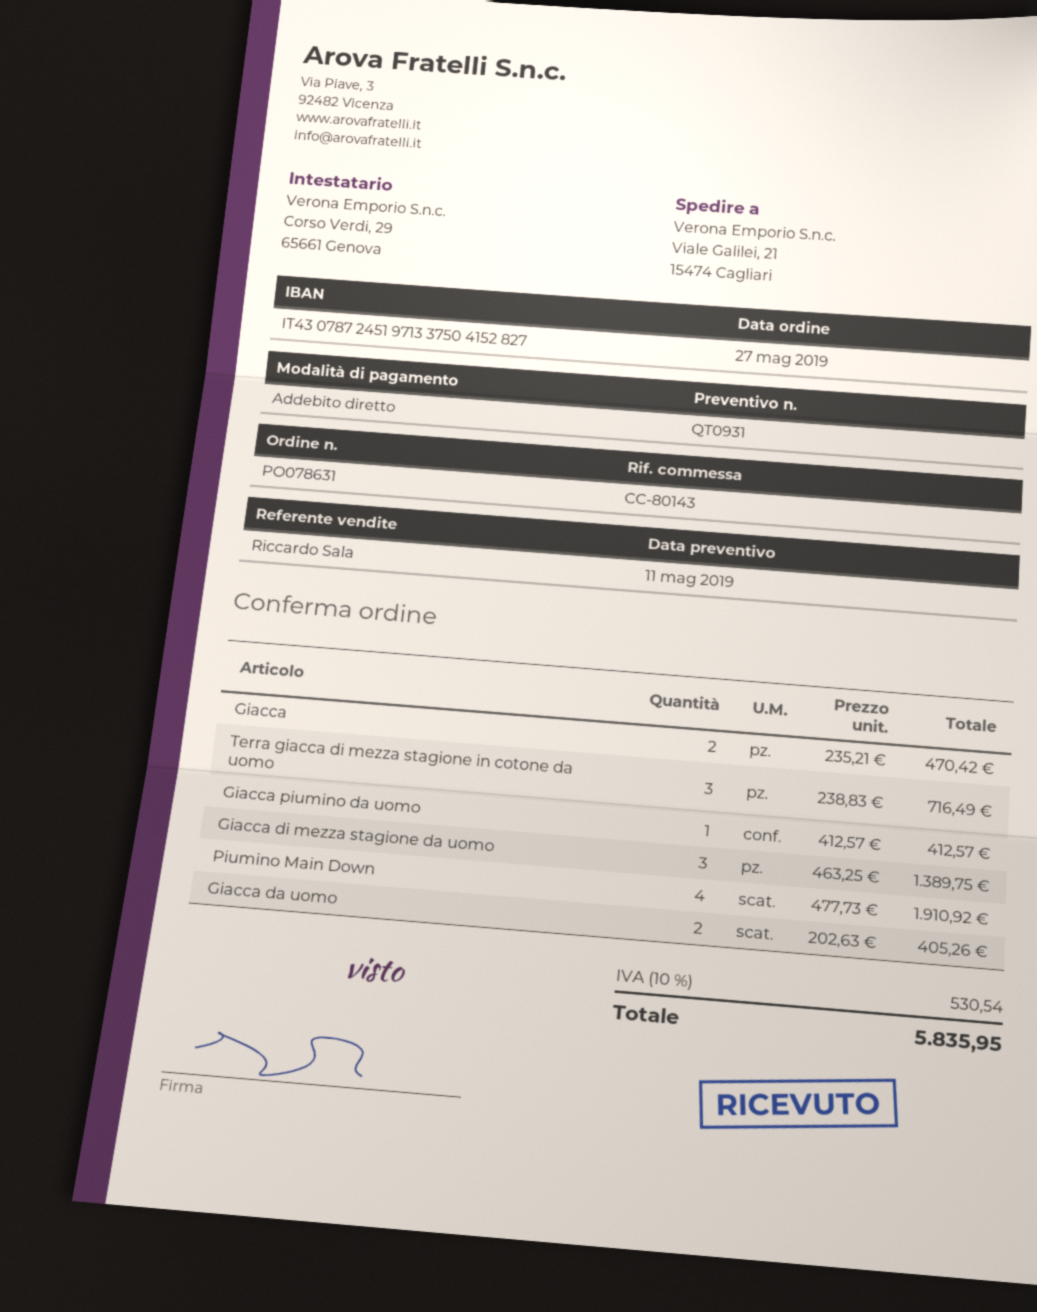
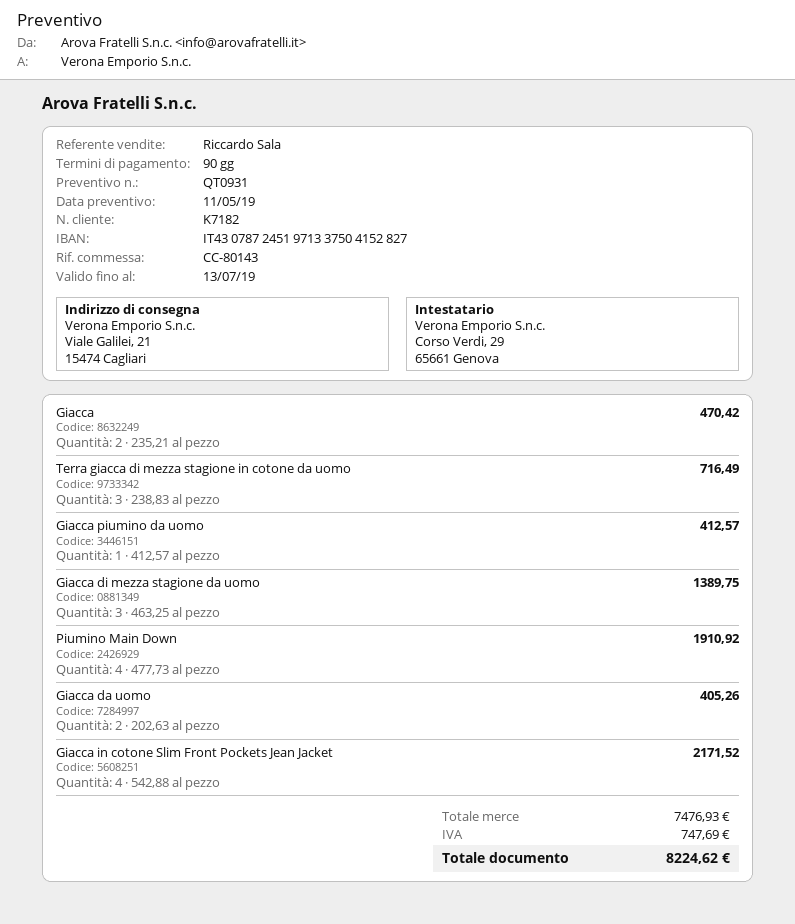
Giacca in cotone Slim Front Pockets Jean Jacket: none -> 4 x 542.88 = 2171.52
tax: 530.54 -> 747.69
total: 5835.95 -> 8224.62

